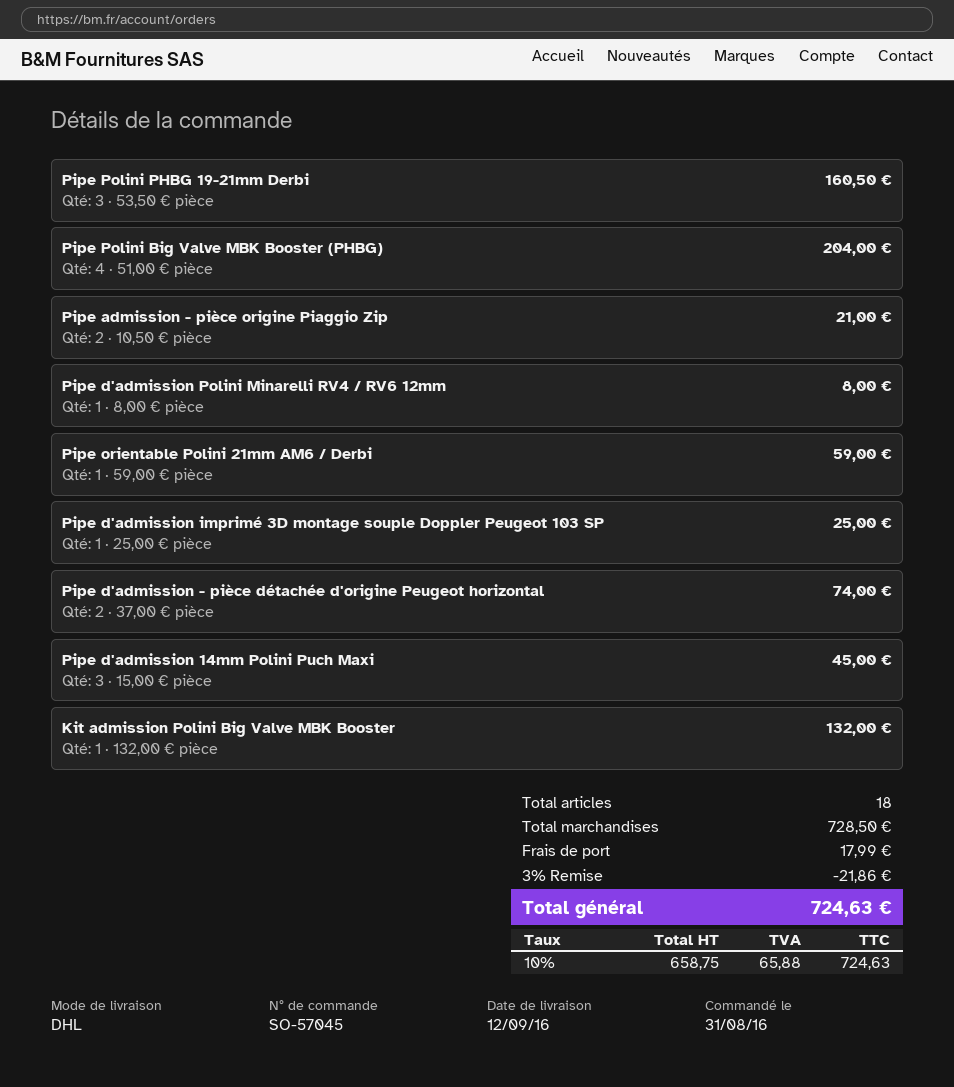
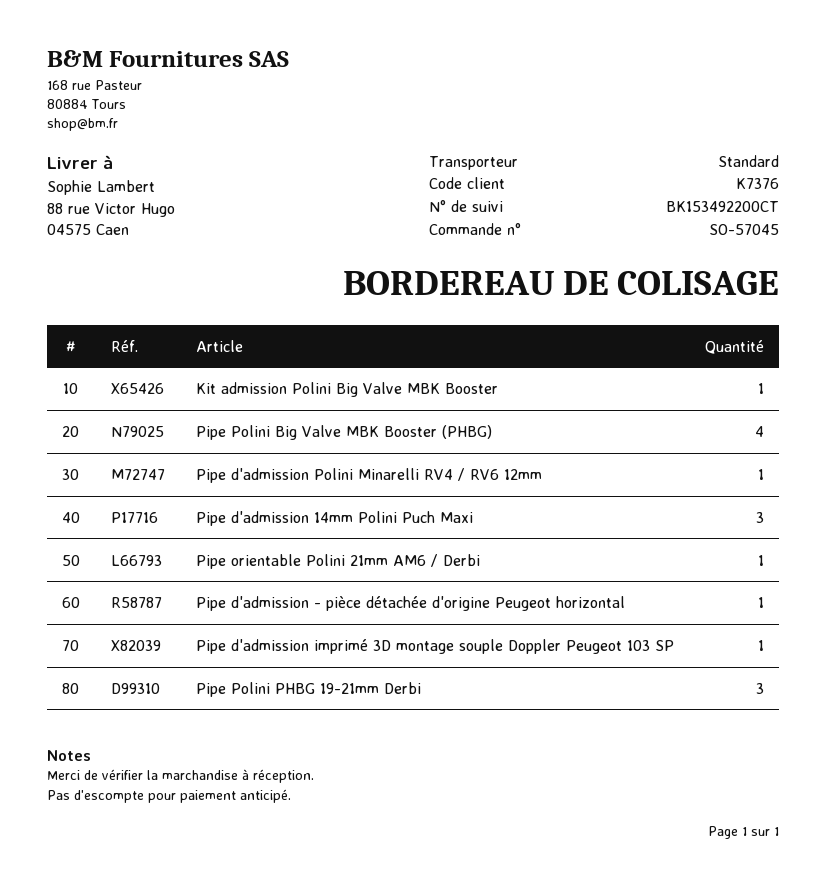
shipping method: DHL -> standard
Pipe admission - pièce origine Piaggio Zip: 2 -> none
Pipe d'admission - pièce détachée d'origine Peugeot horizontal: 2 -> 1

